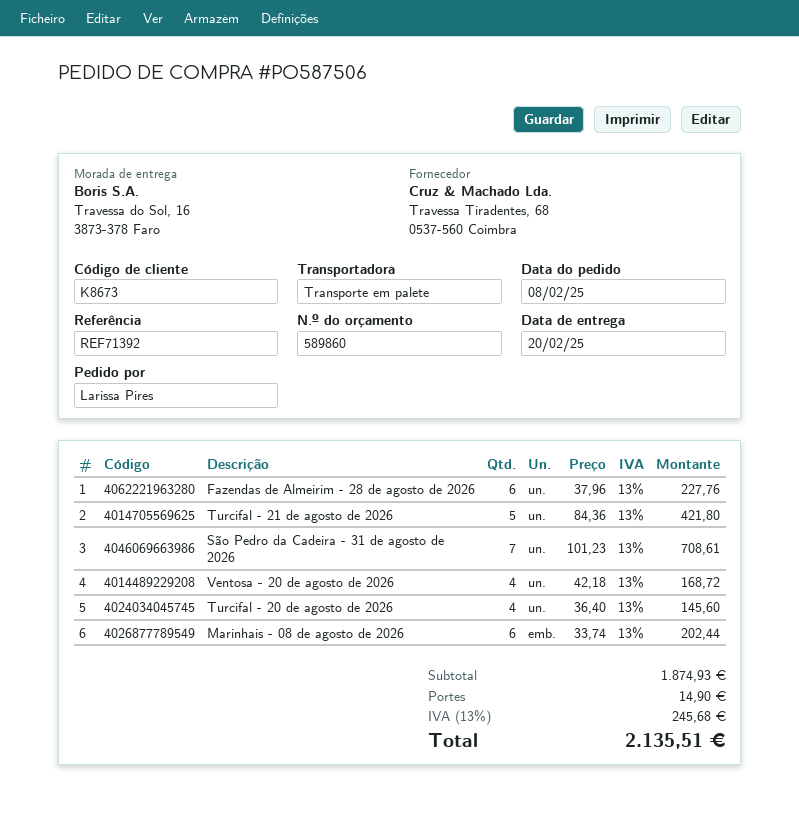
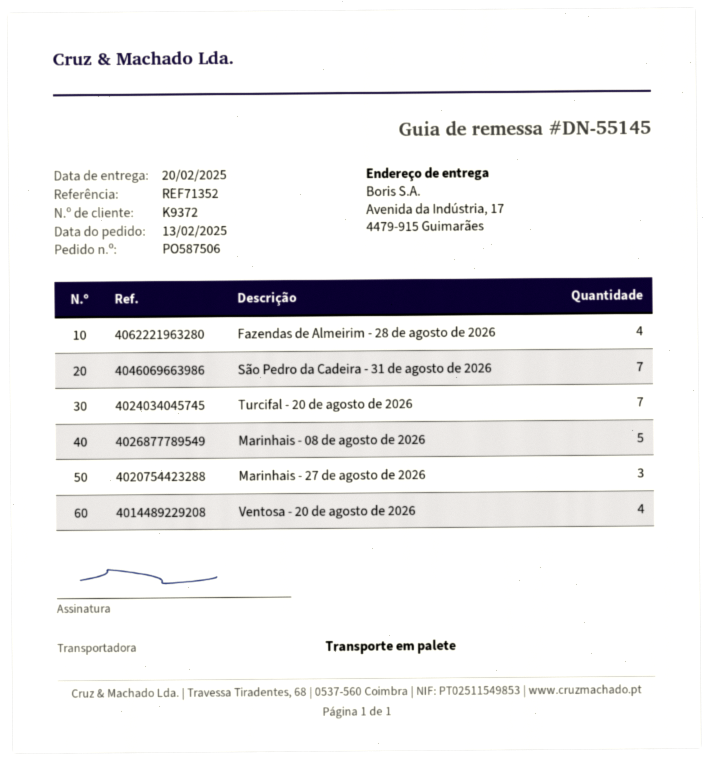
order date: 2025-02-08 -> 2025-02-13
customer number: K8673 -> K9372
reference: REF71392 -> REF71352
ship to: Travessa do Sol, 16, 3873-378 Faro -> Avenida da Indústria, 17, 4479-915 Guimarães
Fazendas de Almeirim - 28 de agosto de 2026: 6 -> 4
Turcifal - 21 de agosto de 2026: 5 -> none
Turcifal - 20 de agosto de 2026: 4 -> 7
Marinhais - 08 de agosto de 2026: 6 -> 5
Marinhais - 27 de agosto de 2026: none -> 3

